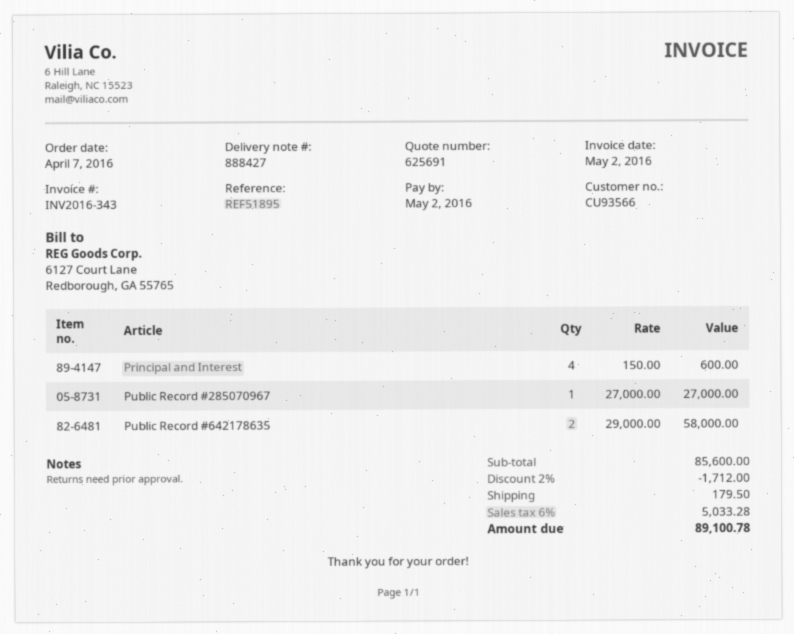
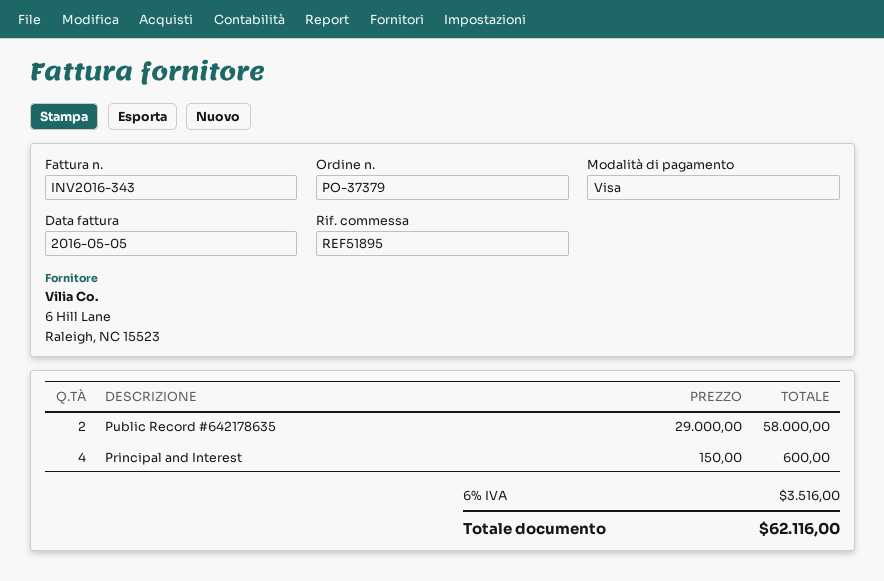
invoice date: 2016-05-02 -> 2016-05-05
Public Record #285070967: 1 x 27000.00 = 27000.00 -> none
discount: 2% = 1712.00 -> none
shipping: 179.50 -> none
tax: 6% = 5033.28 -> 6% = 3516.00
total: 89100.78 -> 62116.00

